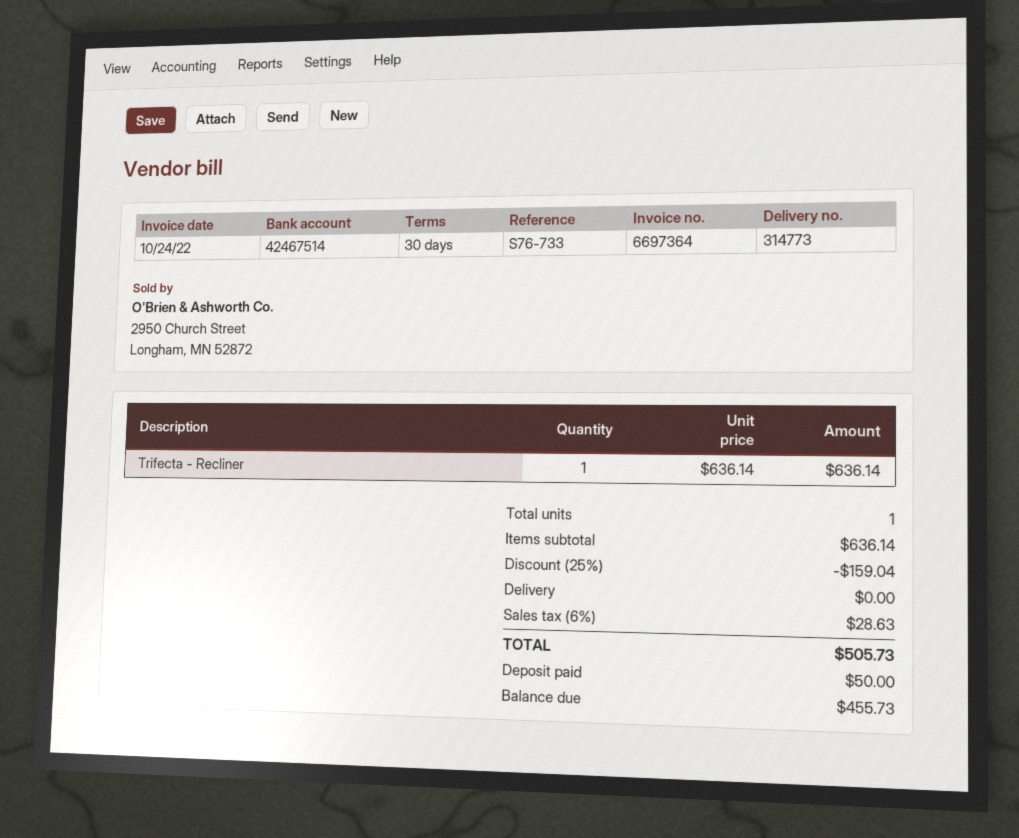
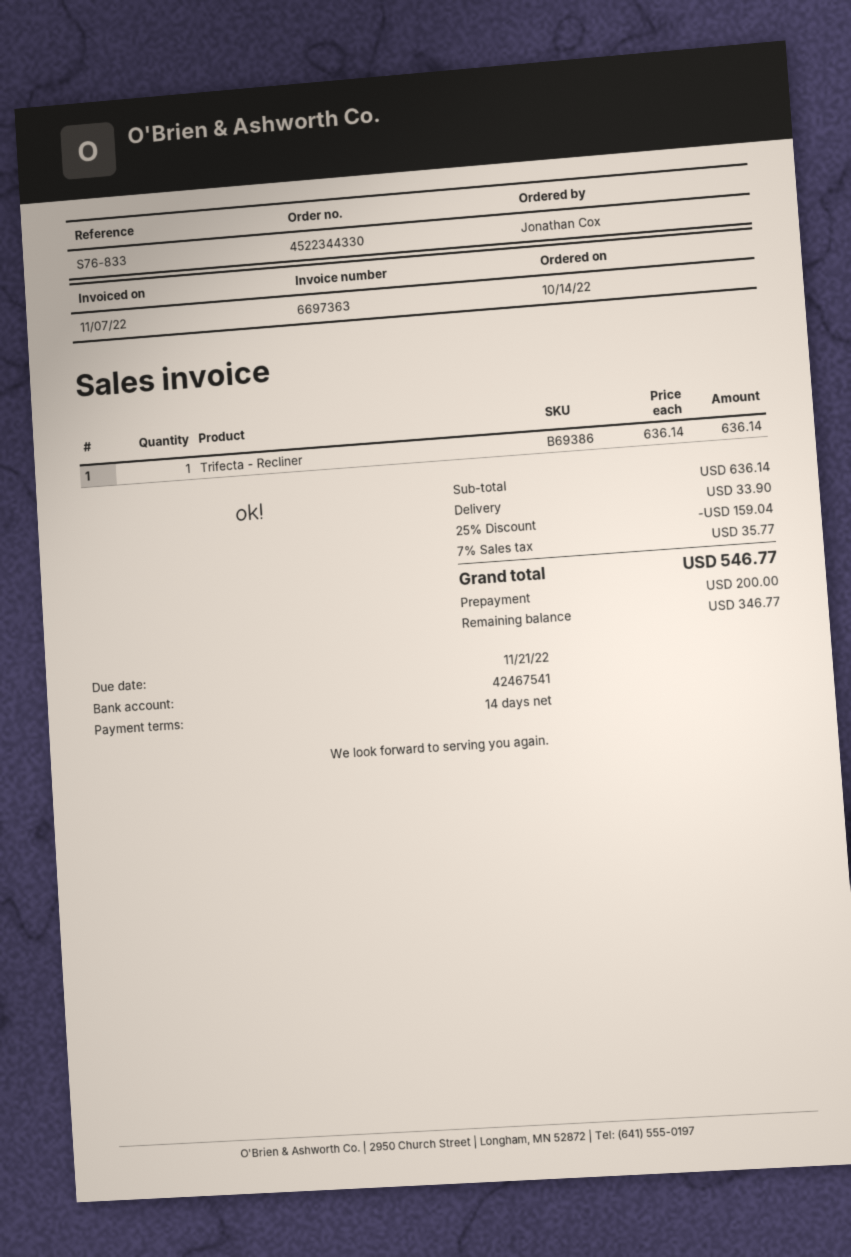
invoice number: 6697364 -> 6697363
invoice date: 2022-10-24 -> 2022-11-07
payment terms: 30 days -> 14 days
reference: S76-733 -> S76-833
bank account: 42467514 -> 42467541
shipping: 0.00 -> 33.90
tax: 6% = 28.63 -> 7% = 35.77
total: 505.73 -> 546.77
deposit: 50.00 -> 200.00
balance: 455.73 -> 346.77

